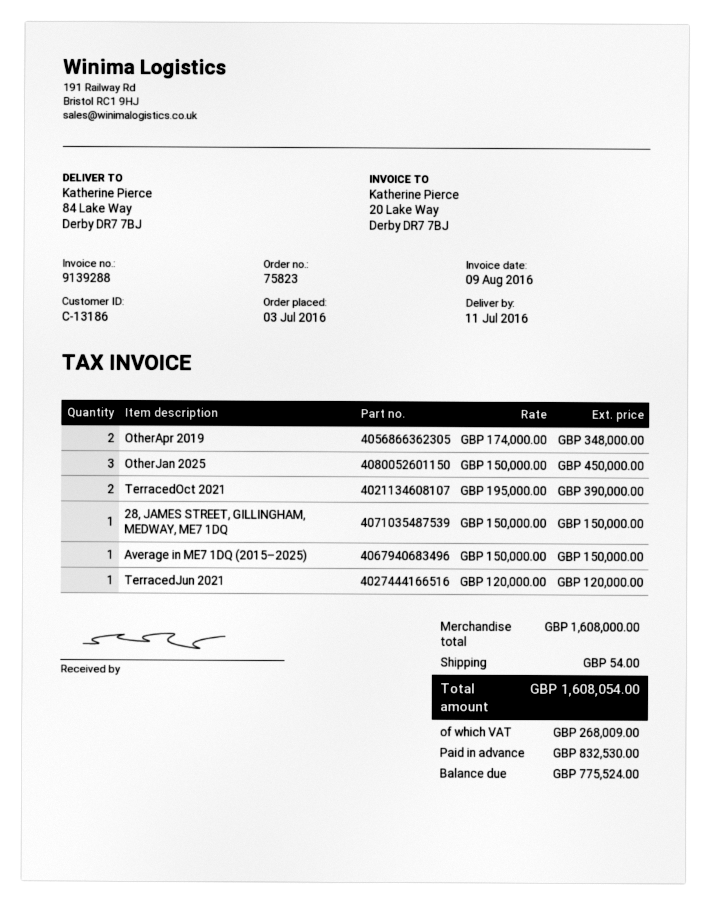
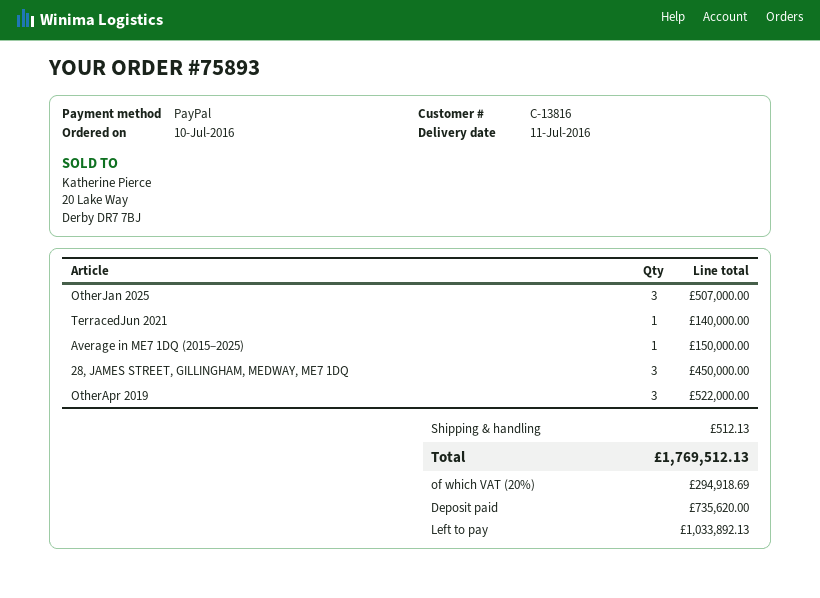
order number: 75823 -> 75893
order date: 2016-07-03 -> 2016-07-10
customer number: C-13186 -> C-13816
OtherApr 2019: 2 for 348000.00 -> 3 for 522000.00
OtherJan 2025: 3 for 450000.00 -> 3 for 507000.00
TerracedOct 2021: 2 for 390000.00 -> none
28, JAMES STREET, GILLINGHAM, MEDWAY, ME7 1DQ: 1 for 150000.00 -> 3 for 450000.00
TerracedJun 2021: 1 for 120000.00 -> 1 for 140000.00
shipping: 54.00 -> 512.13
tax: 268009.00 -> 294918.69
total: 1608054.00 -> 1769512.13
deposit: 832530.00 -> 735620.00
balance: 775524.00 -> 1033892.13

